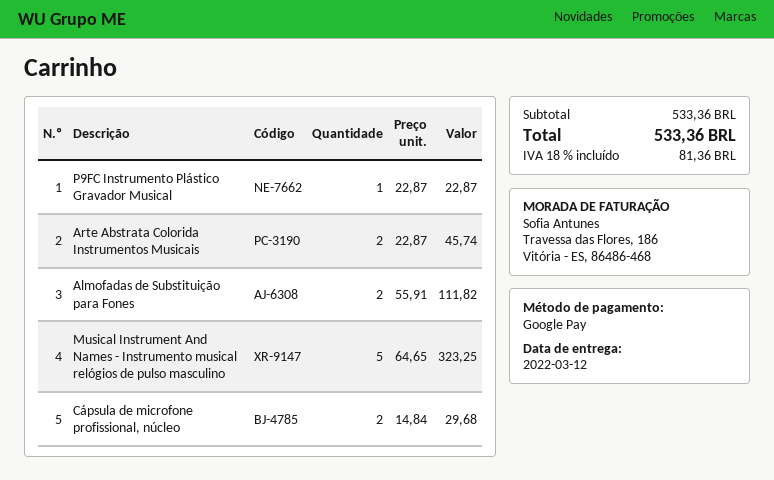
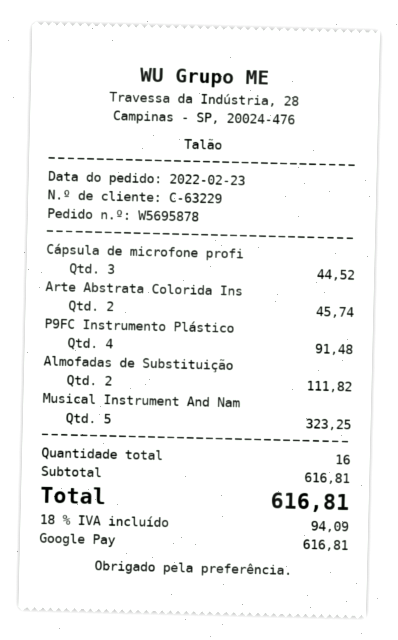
P9FC Instrumento Plástico Gravador Musical: 1 for 22.87 -> 4 for 91.48
Cápsula de microfone profissional, núcleo: 2 for 29.68 -> 3 for 44.52
subtotal: 533.36 -> 616.81
tax: 18% = 81.36 -> 18% = 94.09
total: 533.36 -> 616.81

